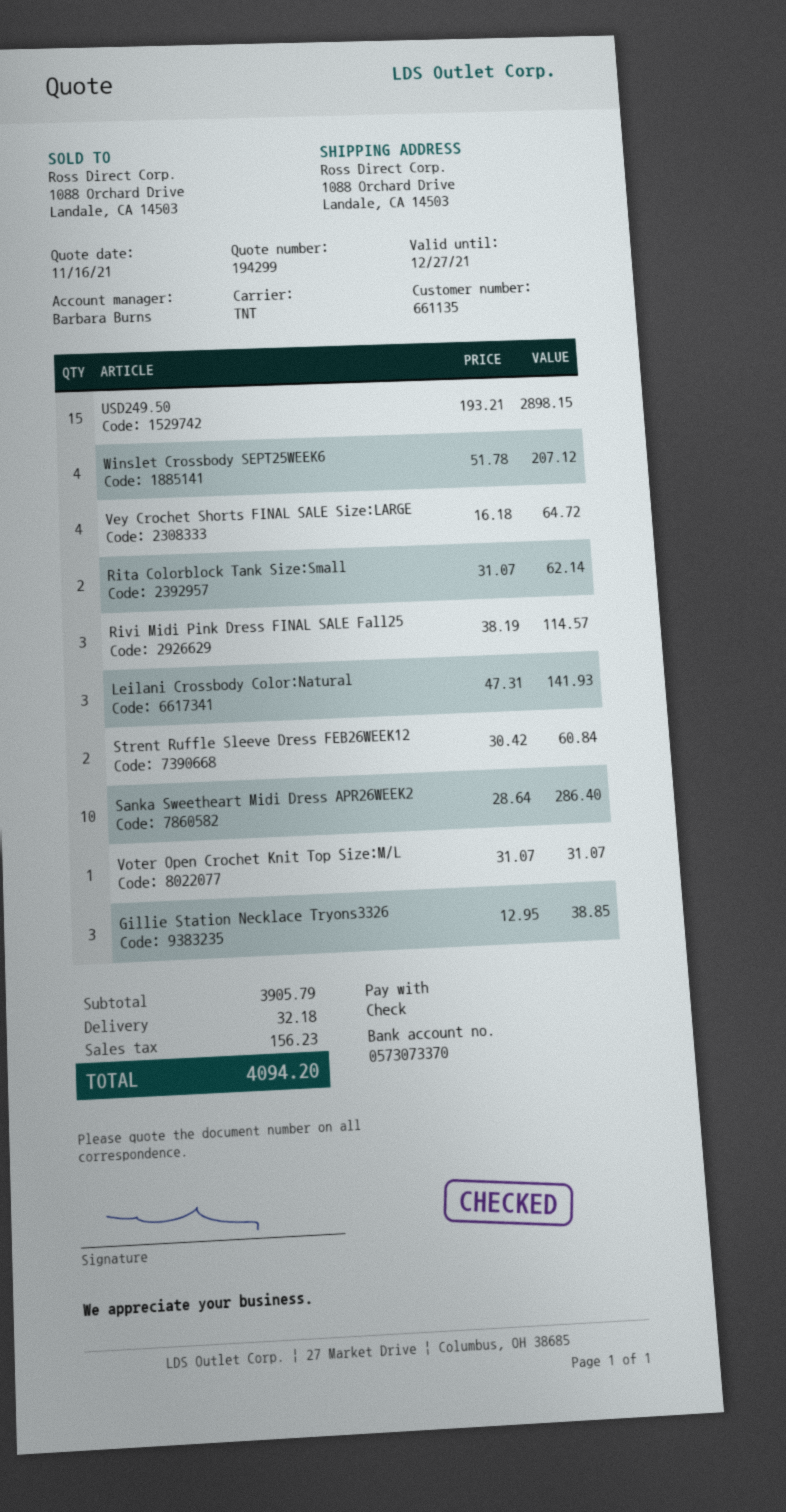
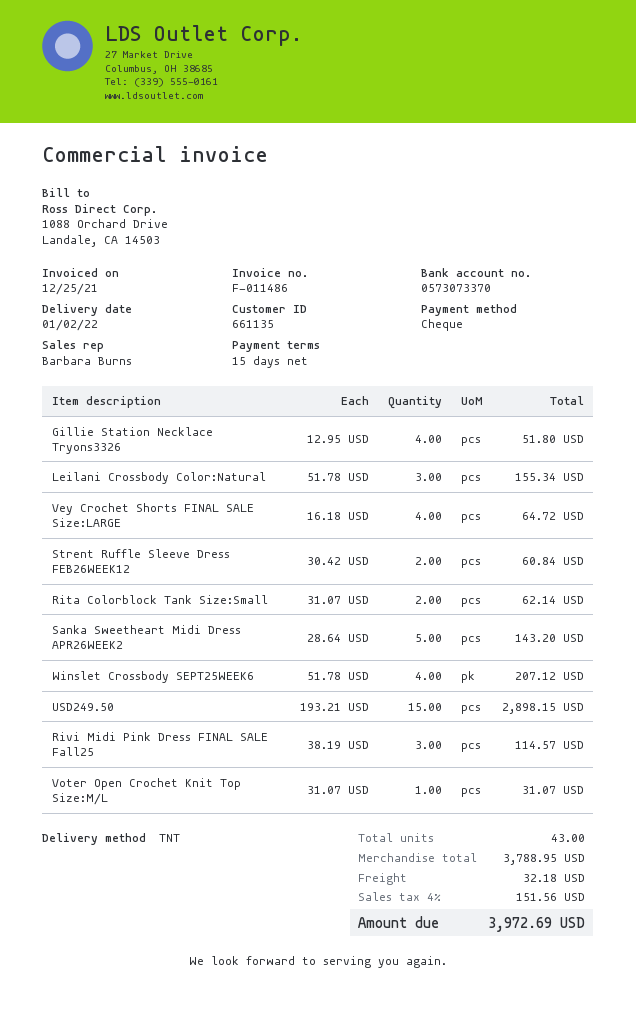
Leilani Crossbody Color:Natural: 3 x 47.31 = 141.93 -> 3 x 51.78 = 155.34
Sanka Sweetheart Midi Dress APR26WEEK2: 10 x 28.64 = 286.40 -> 5 x 28.64 = 143.20
Gillie Station Necklace Tryons3326: 3 x 12.95 = 38.85 -> 4 x 12.95 = 51.80
subtotal: 3905.79 -> 3788.95
tax: 156.23 -> 151.56
total: 4094.20 -> 3972.69

